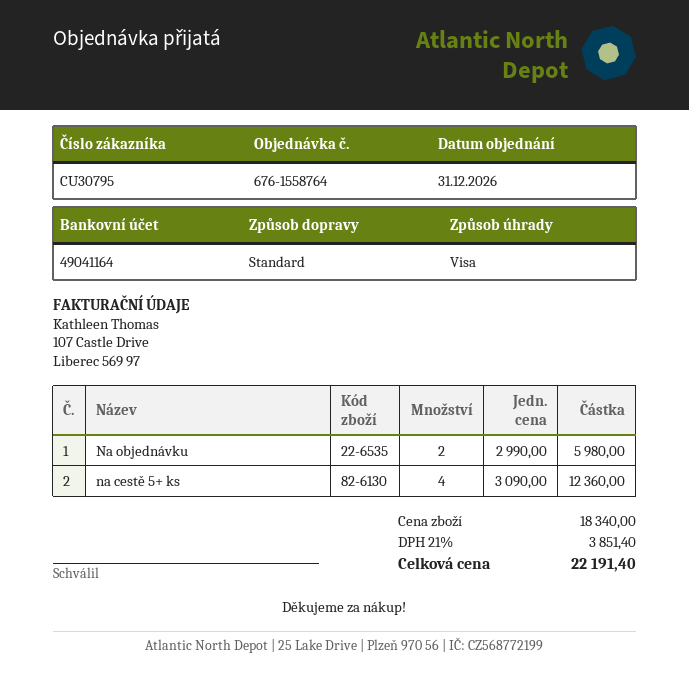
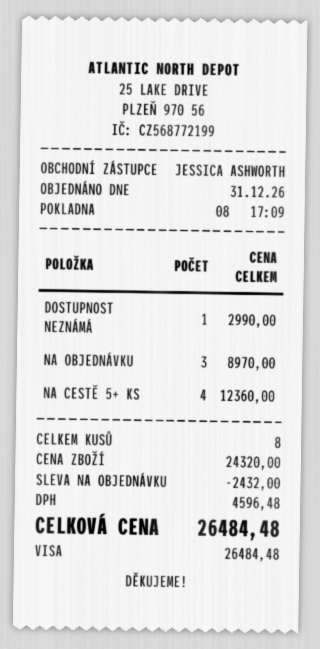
Na objednávku: 2 for 5980.00 -> 3 for 8970.00
DOSTUPNOST NEZNÁMÁ: none -> 1 for 2990.00
subtotal: 18340.00 -> 24320.00
discount: none -> 2432.00
tax: 3851.40 -> 4596.48
total: 22191.40 -> 26484.48

